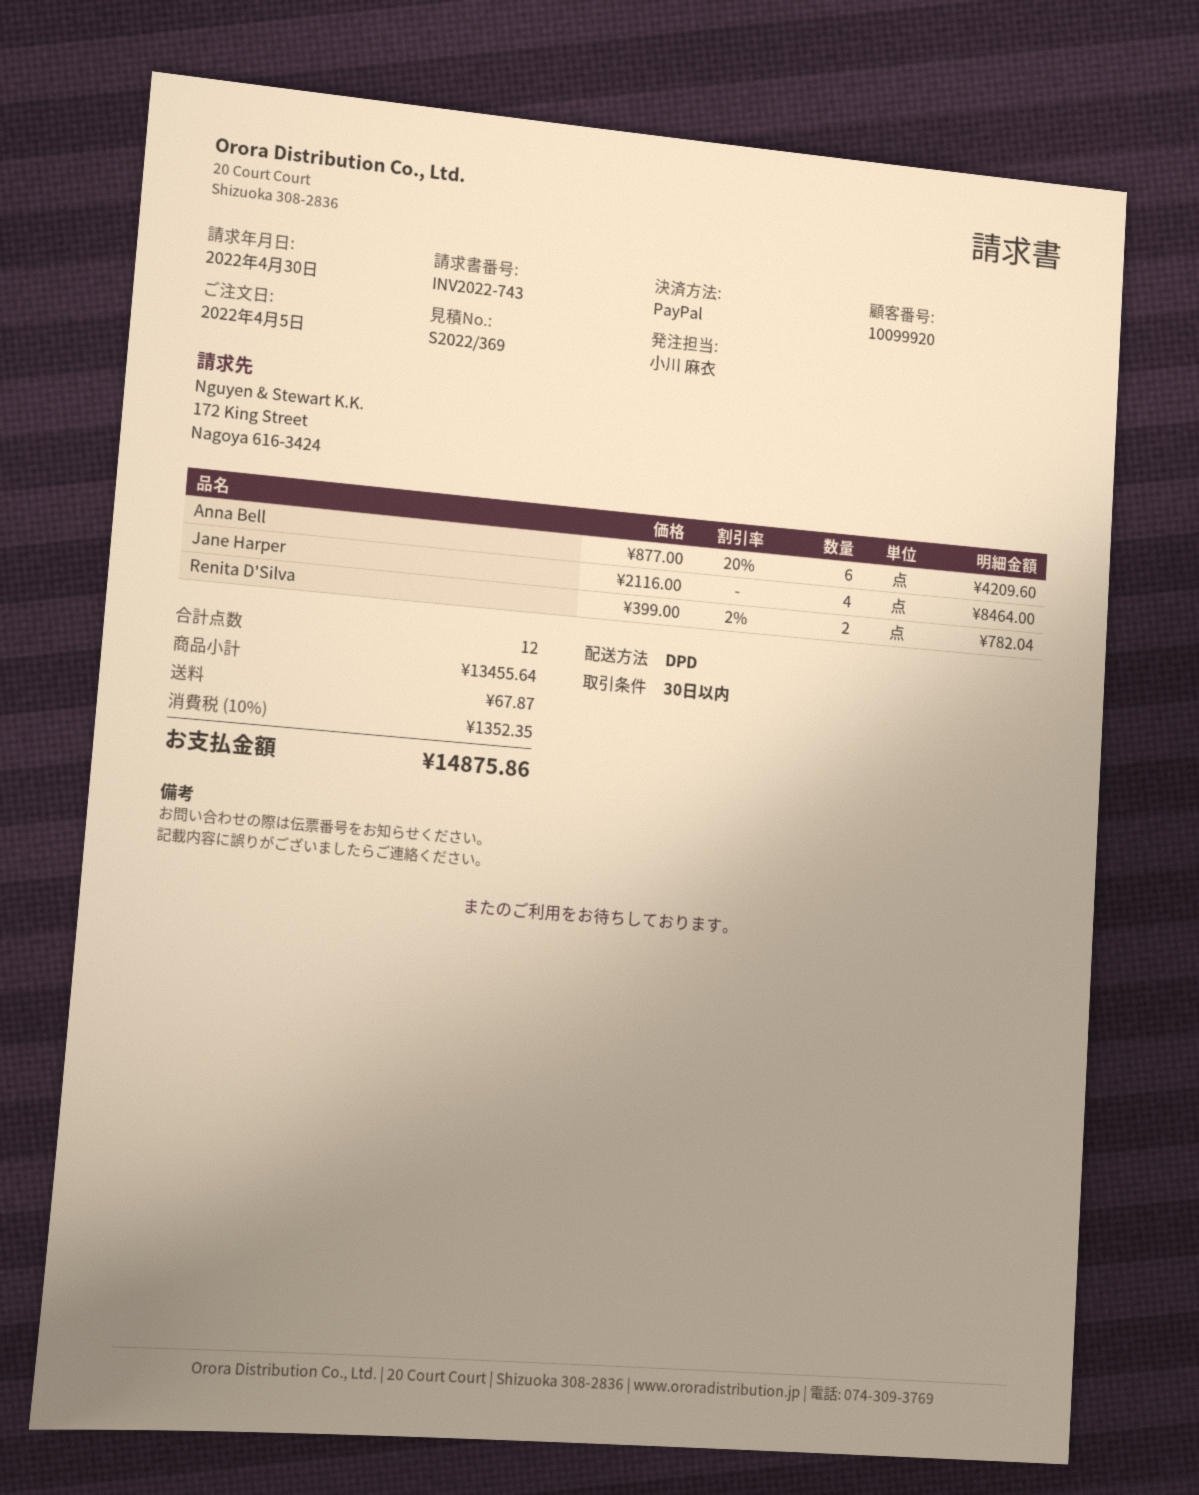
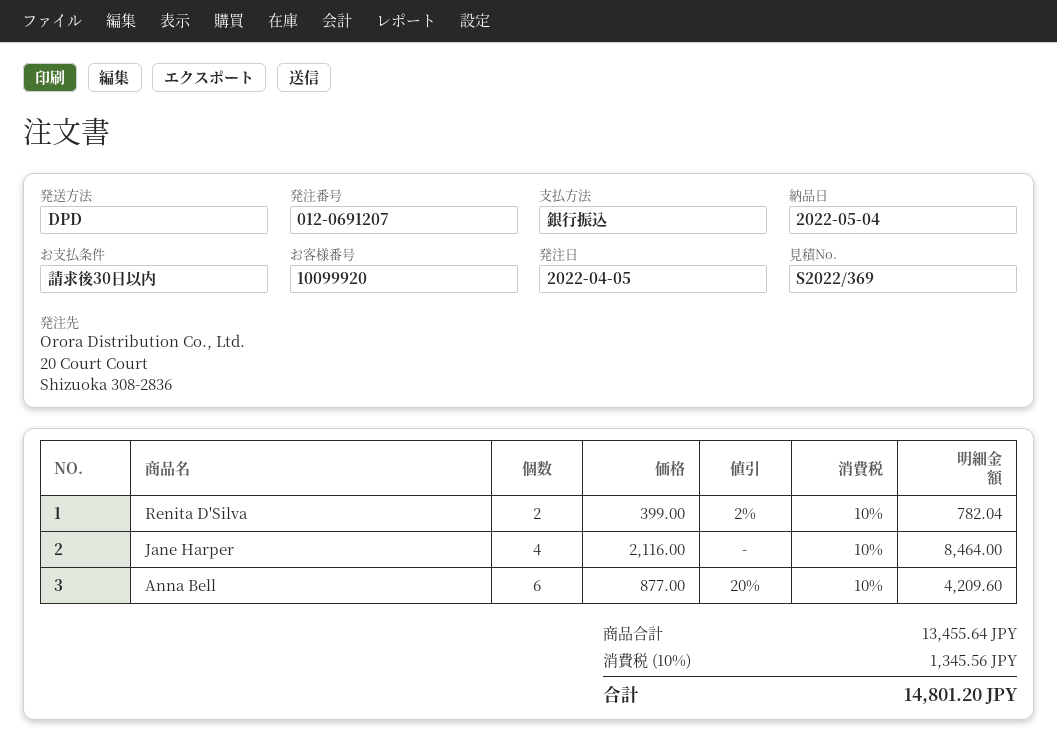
payment method: PayPal -> bank transfer
shipping: 67.87 -> none
tax: 10% = 1352.35 -> 10% = 1345.56
total: 14875.86 -> 14801.20

